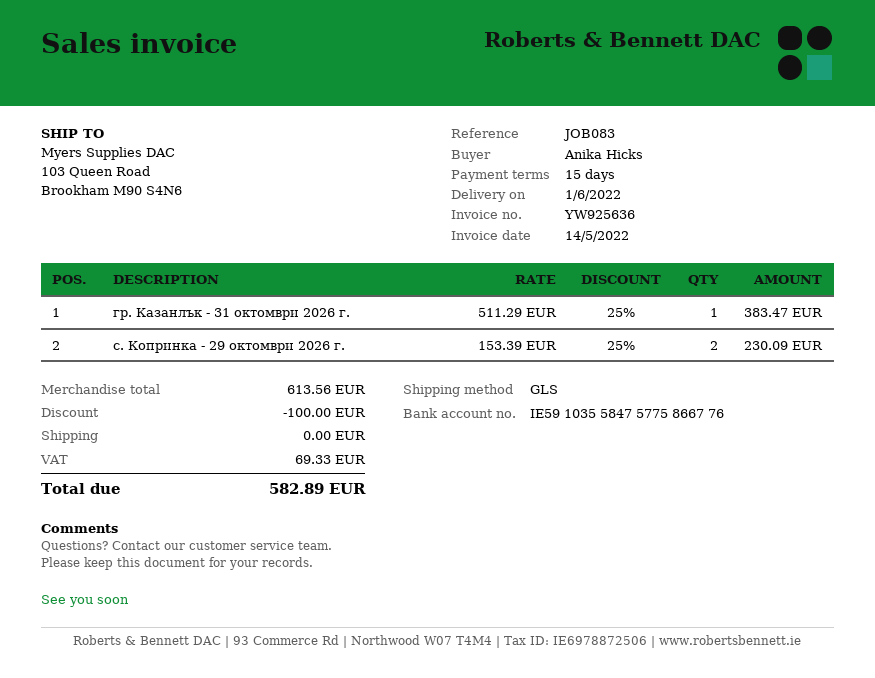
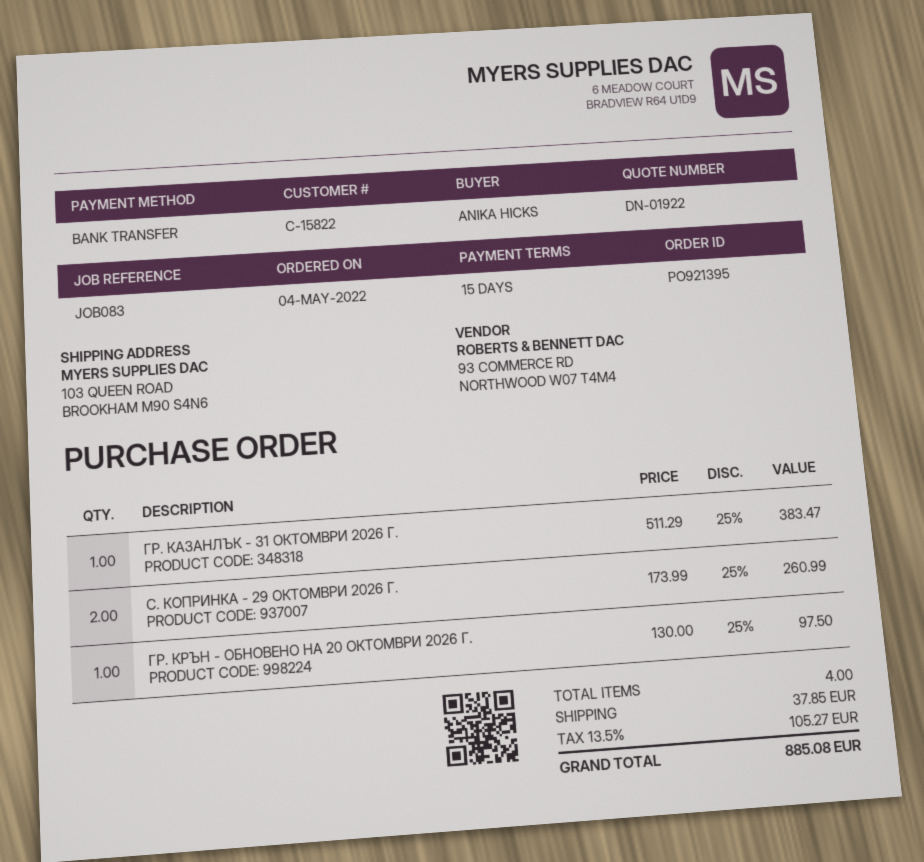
с. Копринка - 29 октомври 2026 г.: 2 x 153.39 - 25% = 230.09 -> 2 x 173.99 - 25% = 260.99
ГР. КРЪН - ОБНОВЕНО НА 20 ОКТОМВРИ 2026 Г.: none -> 1 x 130.00 - 25% = 97.50
discount: 100.00 -> none
shipping: 0.00 -> 37.85
tax: 69.33 -> 105.27
total: 582.89 -> 885.08

